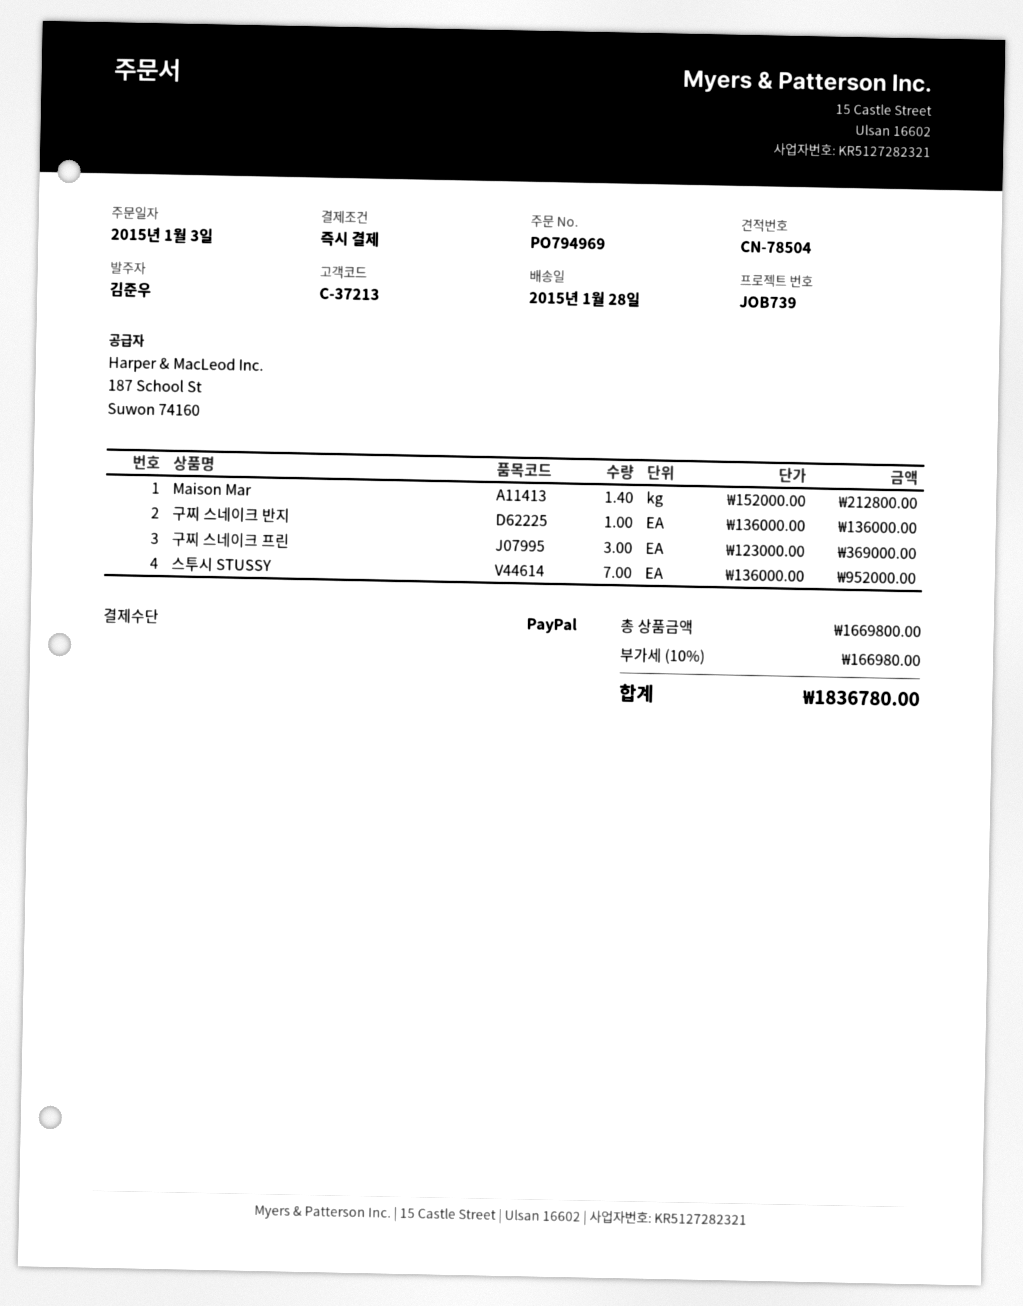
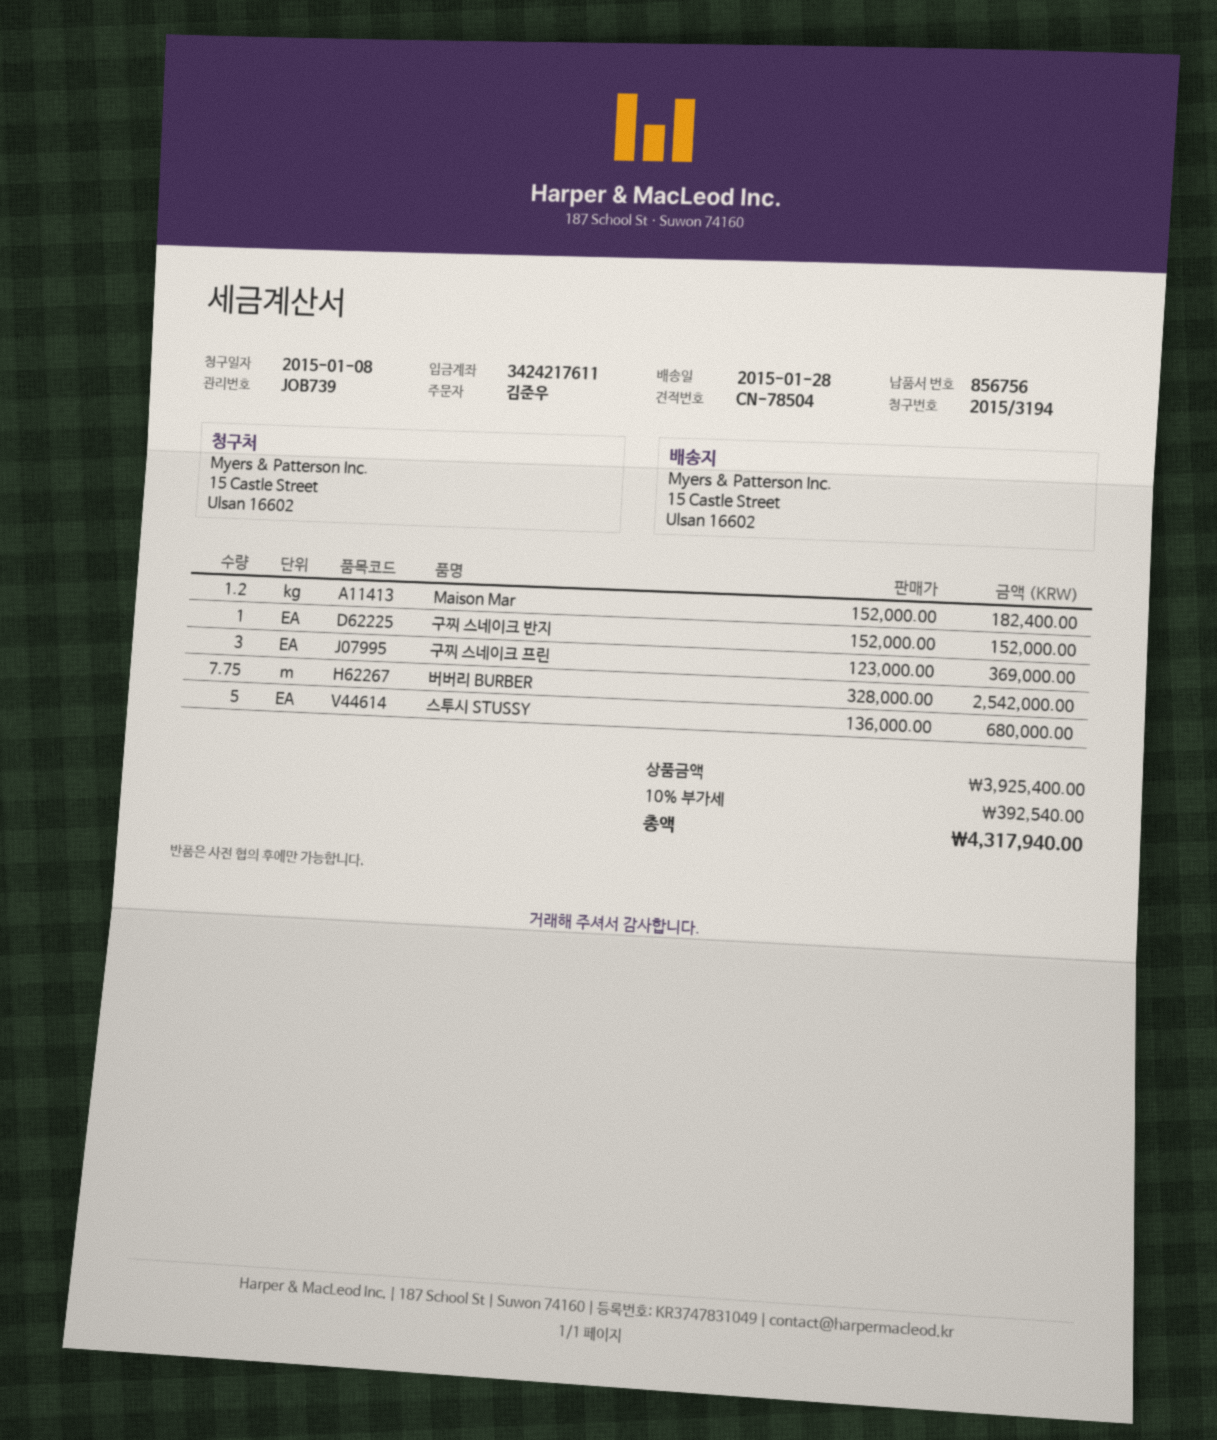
Maison Mar: 1.4 x 152000.00 = 212800.00 -> 1.2 x 152000.00 = 182400.00
구찌 스네이크 반지: 1 x 136000.00 = 136000.00 -> 1 x 152000.00 = 152000.00
스투시 STUSSY: 7 x 136000.00 = 952000.00 -> 5 x 136000.00 = 680000.00
버버리 BURBER: none -> 7.75 x 328000.00 = 2542000.00
subtotal: 1669800.00 -> 3925400.00
tax: 10% = 166980.00 -> 10% = 392540.00
total: 1836780.00 -> 4317940.00

